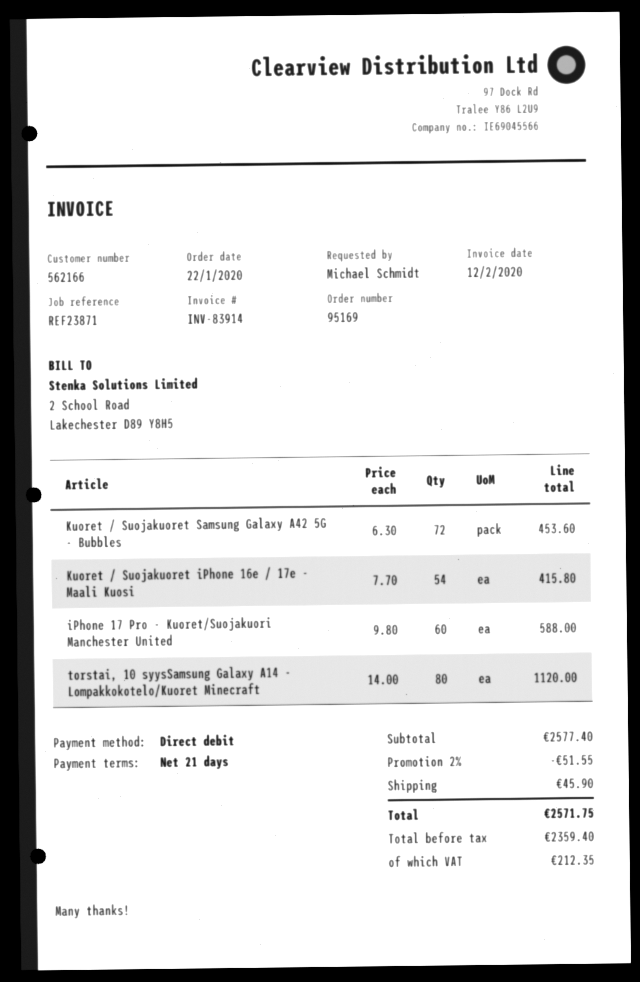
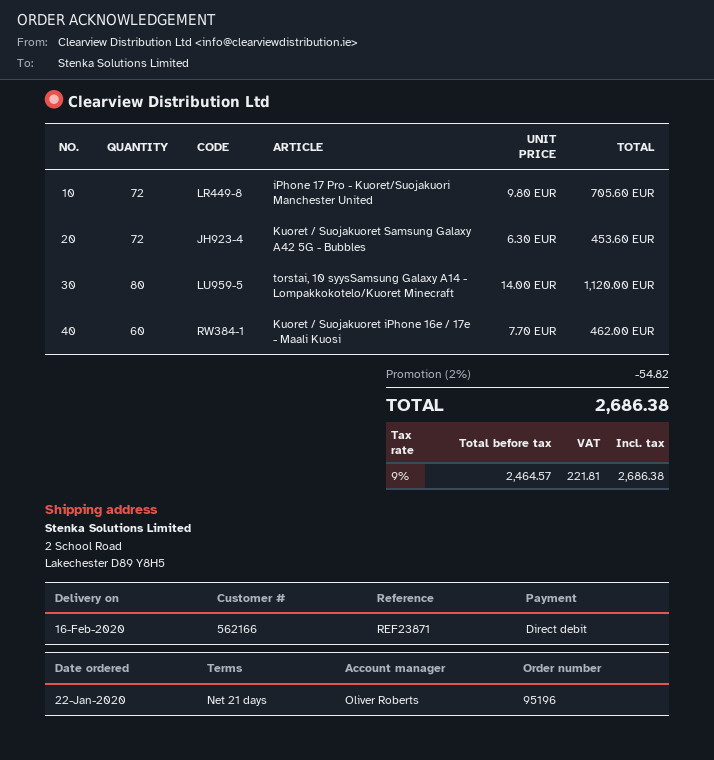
order number: 95169 -> 95196
Kuoret / Suojakuoret iPhone 16e / 17e - Maali Kuosi: 54 x 7.70 = 415.80 -> 60 x 7.70 = 462.00
iPhone 17 Pro - Kuoret/Suojakuori Manchester United: 60 x 9.80 = 588.00 -> 72 x 9.80 = 705.60
discount: 2% = 51.55 -> 2% = 54.82
shipping: 45.90 -> none
net: 2359.40 -> 2464.57
tax: 212.35 -> 221.81
total: 2571.75 -> 2686.38

